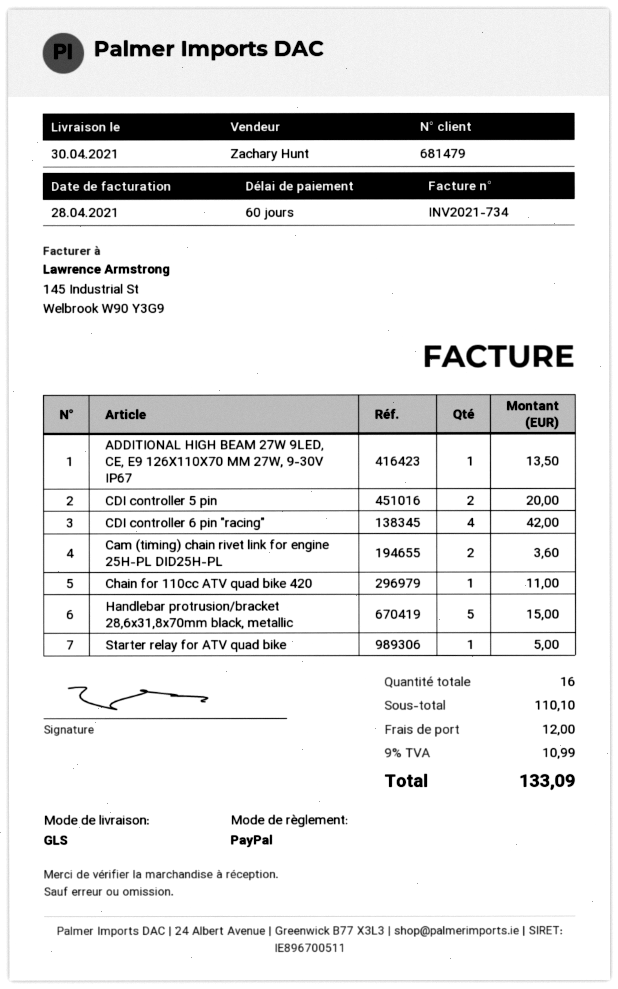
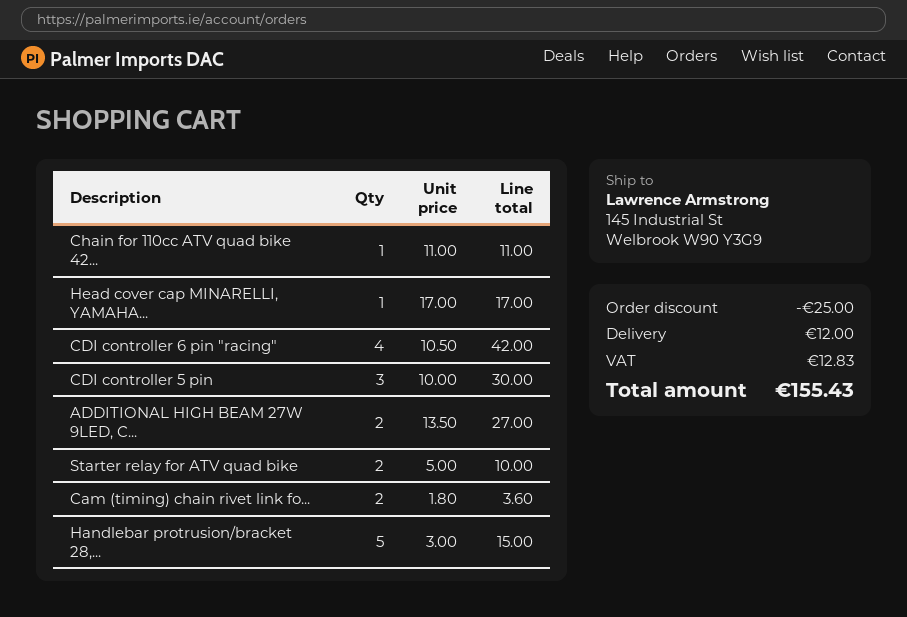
ADDITIONAL HIGH BEAM 27W 9LED, CE, E9 126X110X70 MM 27W, 9-30V IP67: 1 for 13.50 -> 2 for 27.00
CDI controller 5 pin: 2 for 20.00 -> 3 for 30.00
Starter relay for ATV quad bike: 1 for 5.00 -> 2 for 10.00
Head cover cap MINARELLI, YAMAHA...: none -> 1 for 17.00
discount: none -> 25.00
tax: 10.99 -> 12.83
total: 133.09 -> 155.43

